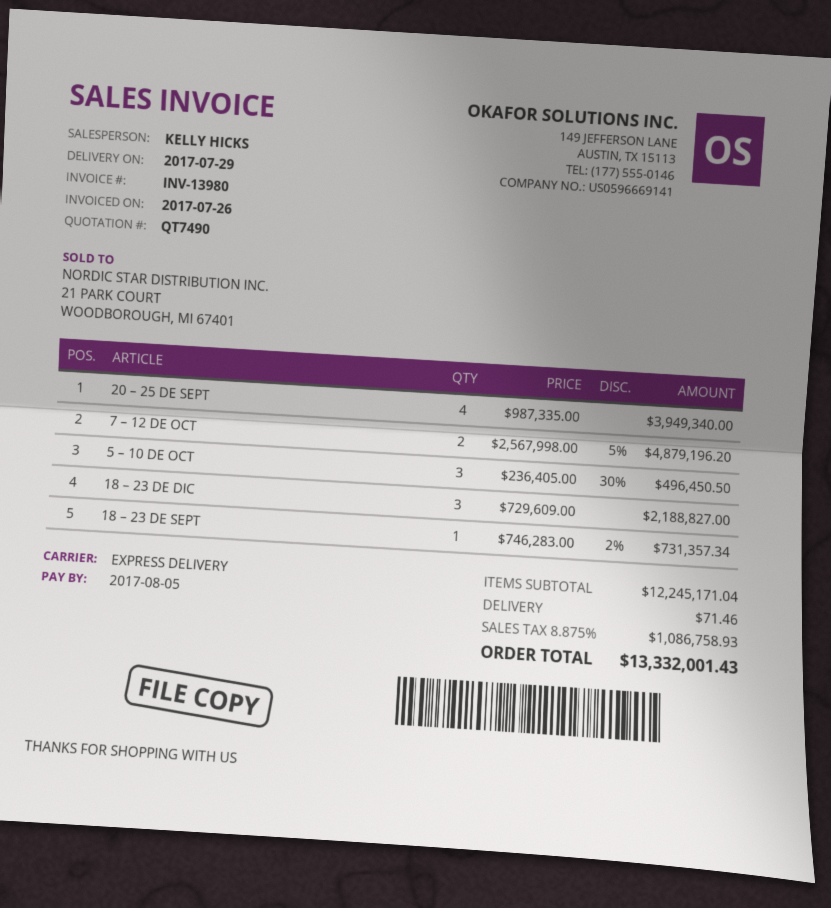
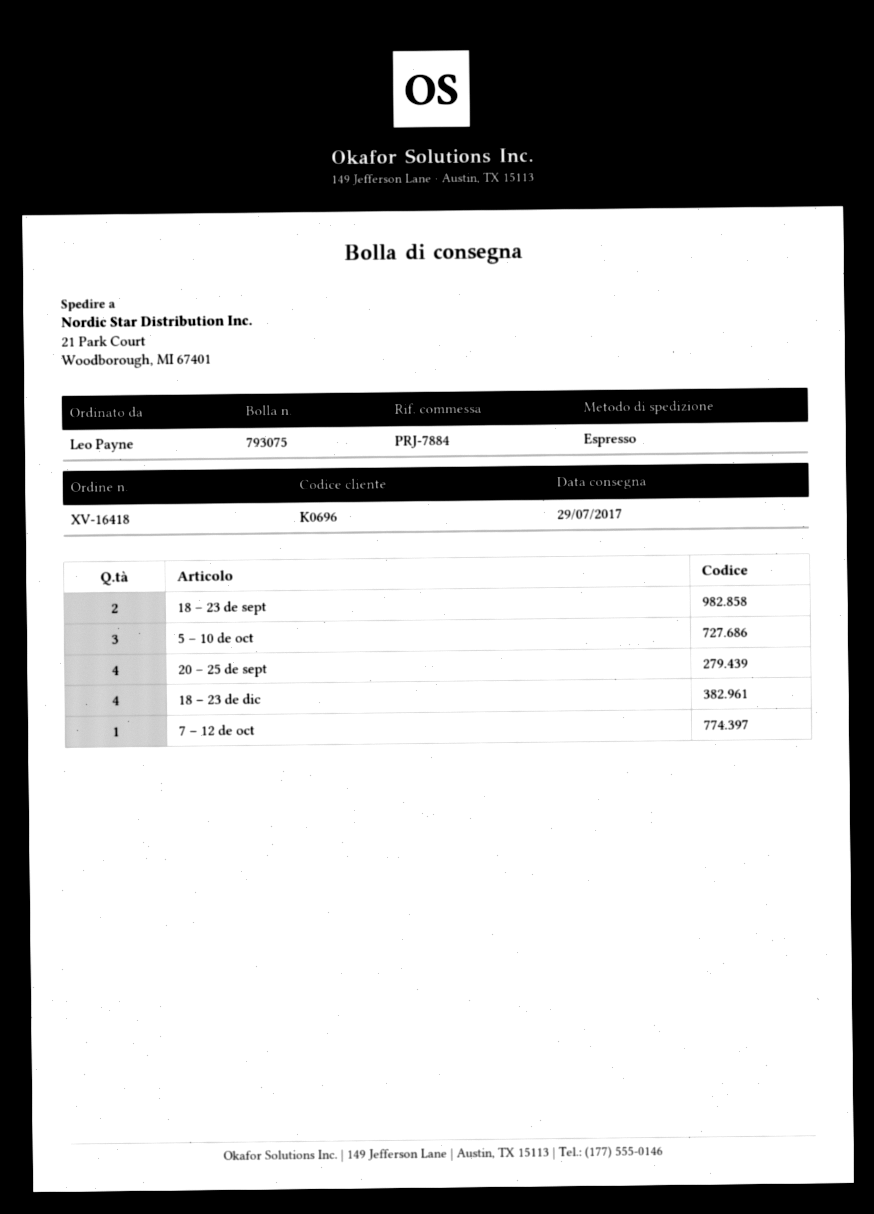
7 – 12 DE OCT: 2 -> 1
18 – 23 DE DIC: 3 -> 4
18 – 23 DE SEPT: 1 -> 2

